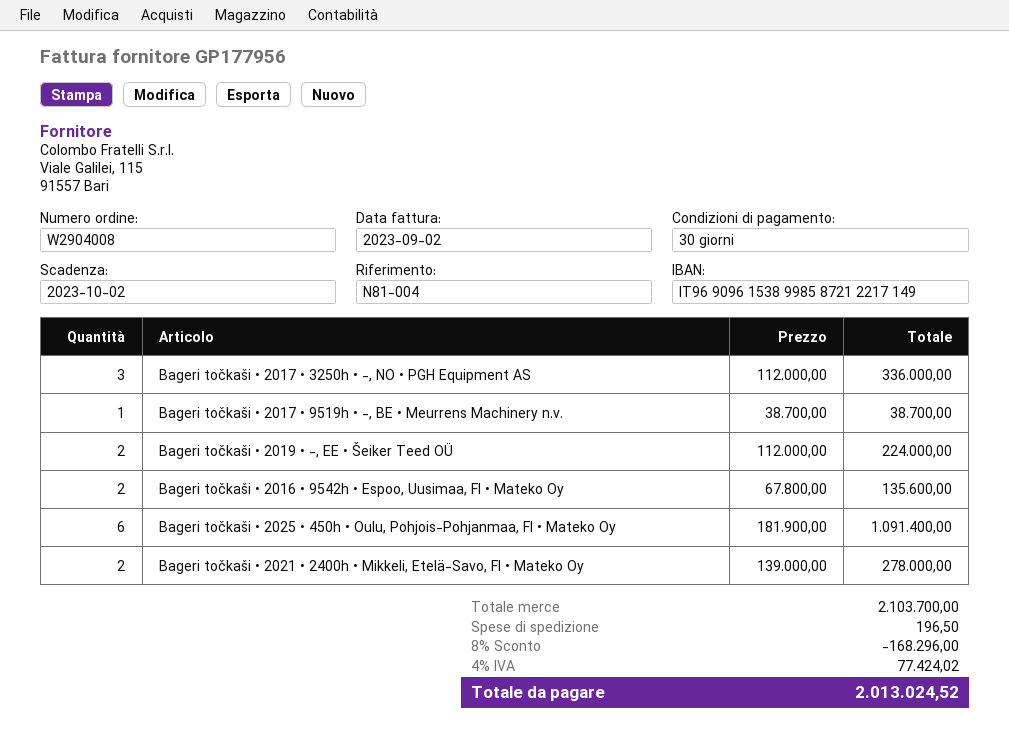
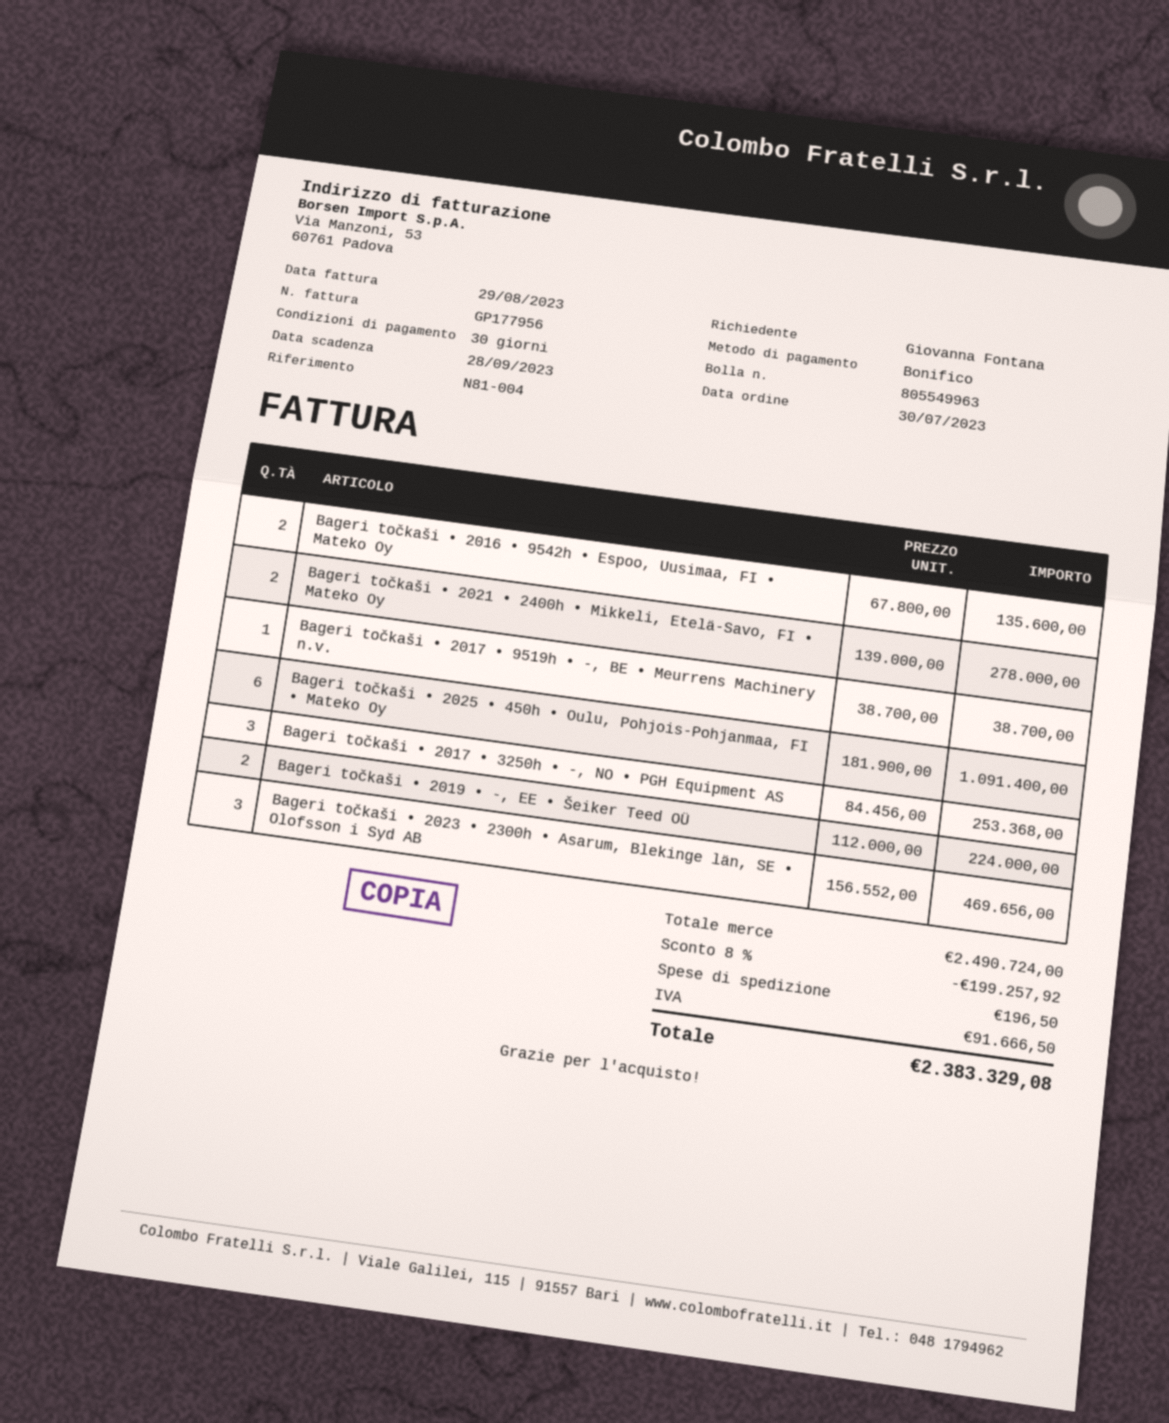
invoice date: 2023-09-02 -> 2023-08-29
due date: 2023-10-02 -> 2023-09-28
Bageri točkaši • 2017 • 3250h • -, NO • PGH Equipment AS: 3 x 112000.00 = 336000.00 -> 3 x 84456.00 = 253368.00
Bageri točkaši • 2023 • 2300h • Asarum, Blekinge län, SE • Olofsson i Syd AB: none -> 3 x 156552.00 = 469656.00
subtotal: 2103700.00 -> 2490724.00
discount: 8% = 168296.00 -> 8% = 199257.92
tax: 77424.02 -> 91666.50
total: 2013024.52 -> 2383329.08

